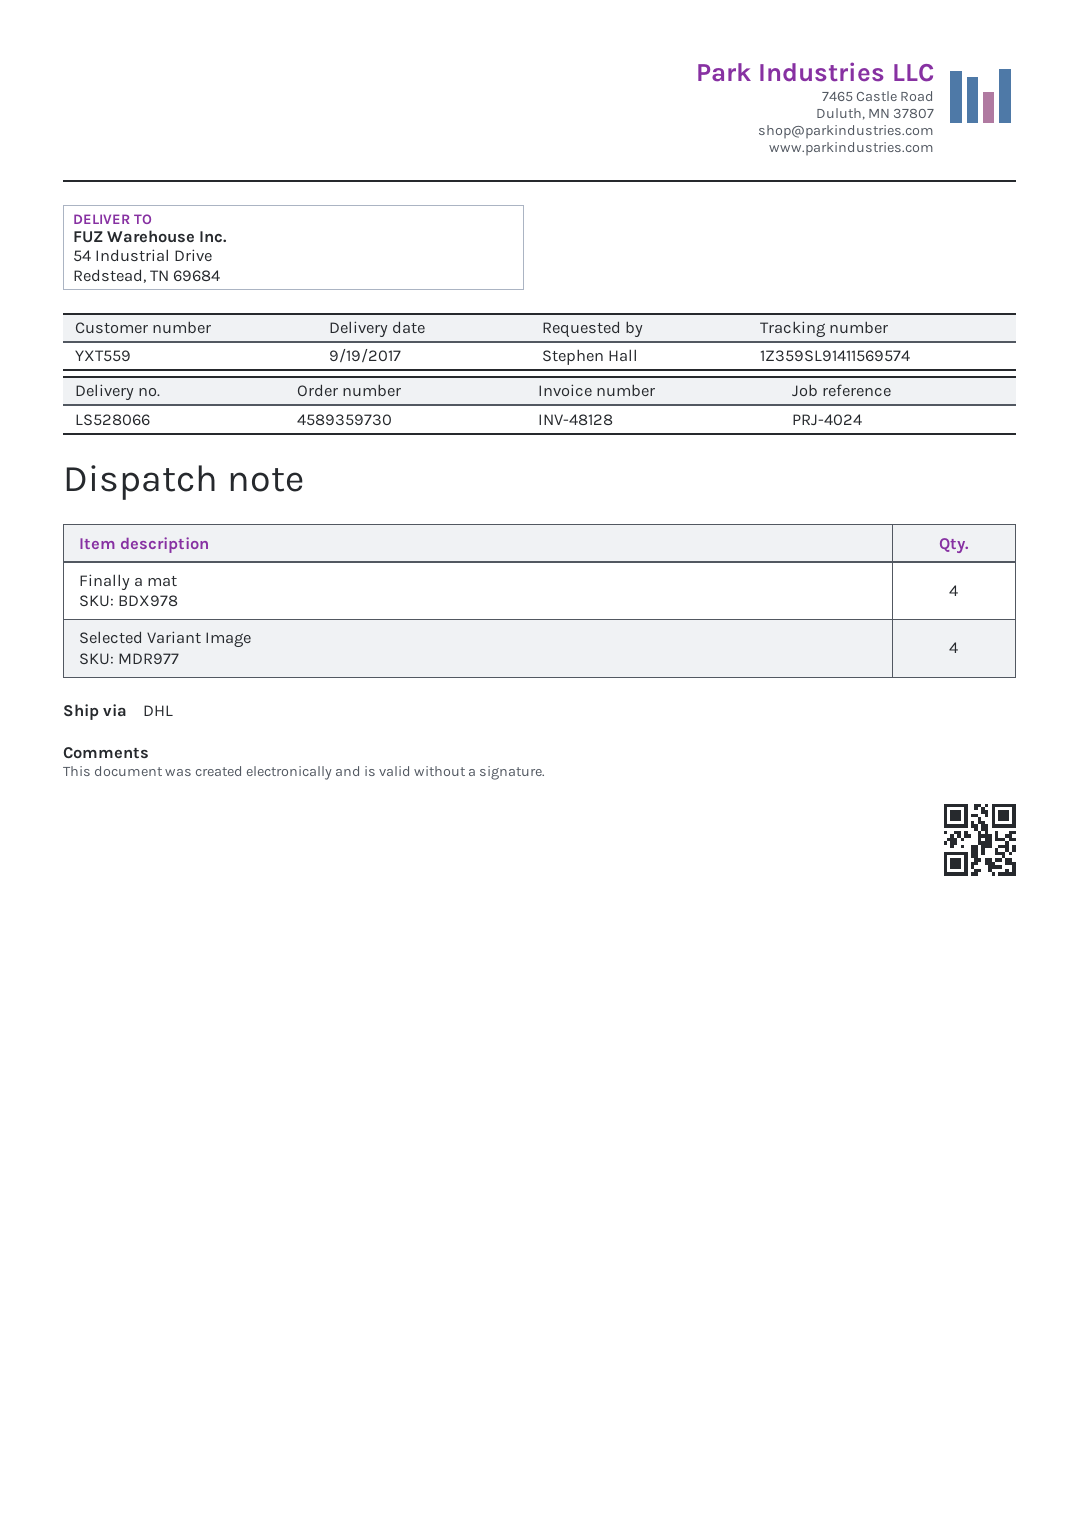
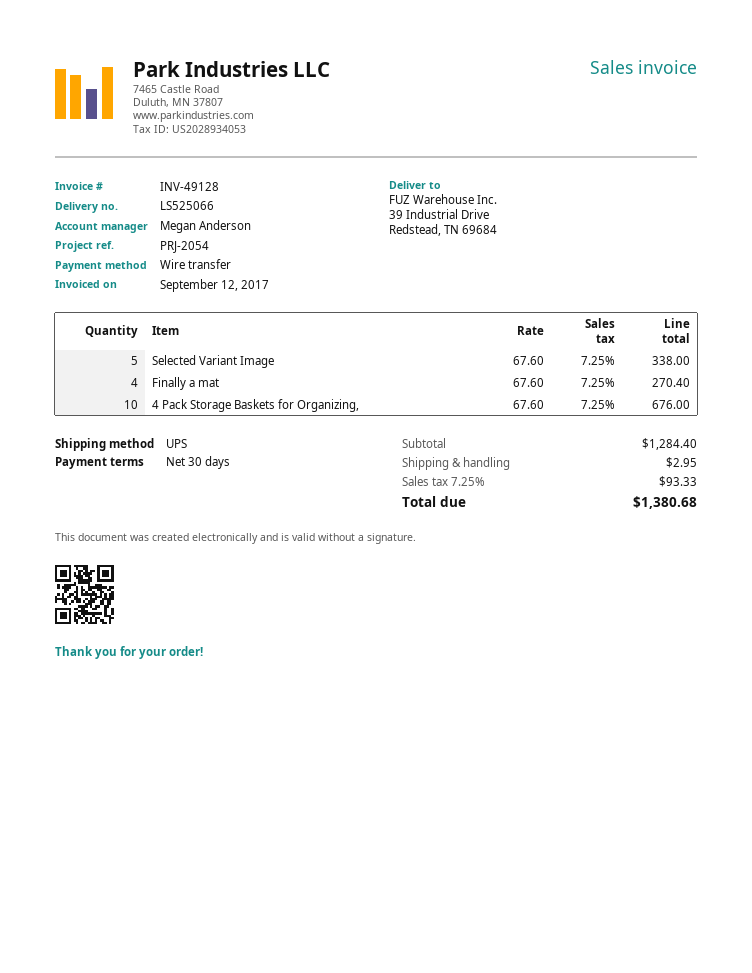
delivery note number: LS528066 -> LS525066
invoice number: INV-48128 -> INV-49128
reference: PRJ-4024 -> PRJ-2054
shipping method: DHL -> UPS
ship to: 54 Industrial Drive, Redstead, TN 69684 -> 39 Industrial Drive, Redstead, TN 69684
Selected Variant Image: 4 -> 5
4 Pack Storage Baskets for Organizing,: none -> 10

